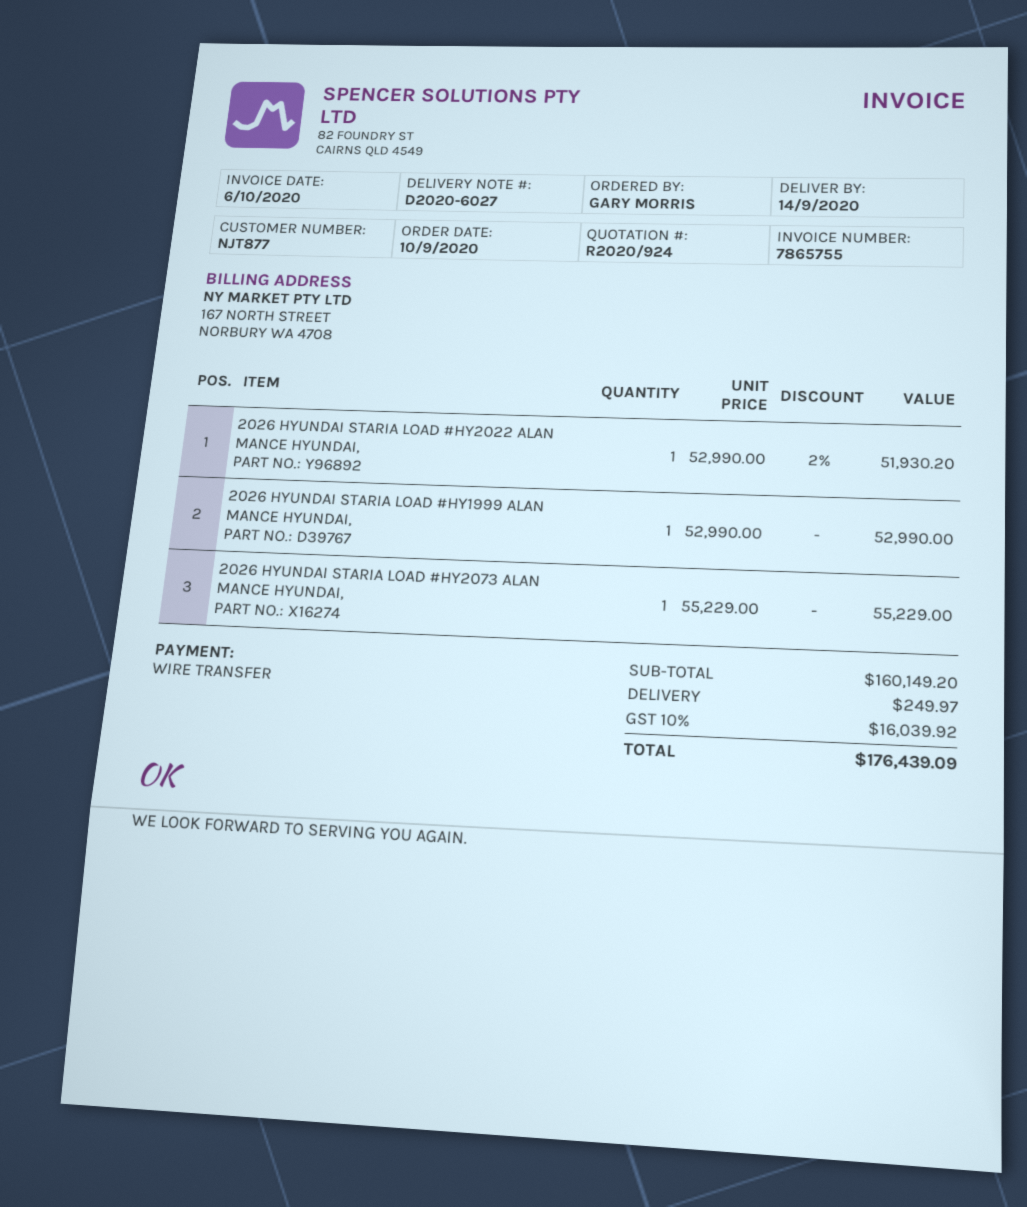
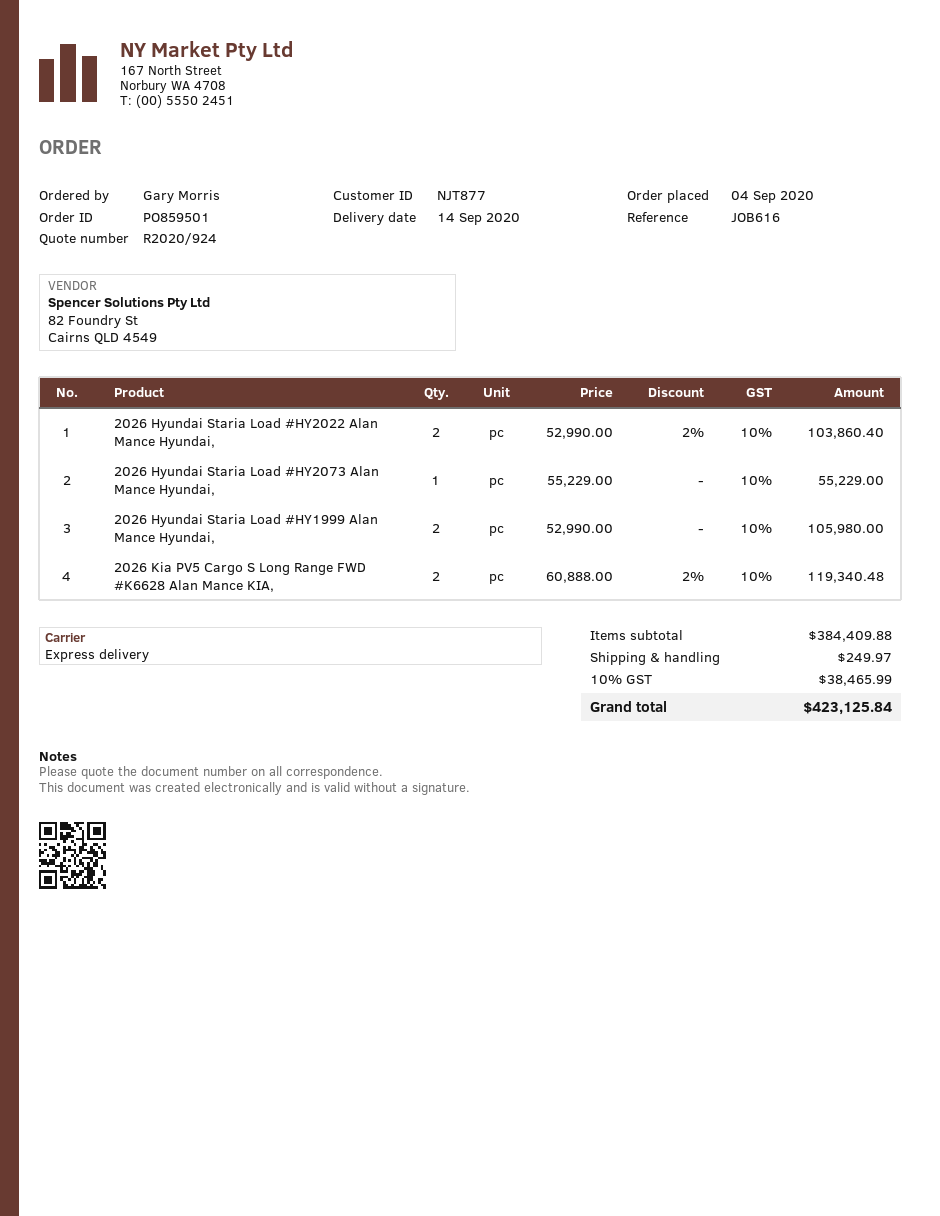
order date: 2020-09-10 -> 2020-09-04
2026 HYUNDAI STARIA LOAD #HY2022 ALAN MANCE HYUNDAI,: 1 x 52990.00 - 2% = 51930.20 -> 2 x 52990.00 - 2% = 103860.40
2026 HYUNDAI STARIA LOAD #HY1999 ALAN MANCE HYUNDAI,: 1 x 52990.00 = 52990.00 -> 2 x 52990.00 = 105980.00
2026 Kia PV5 Cargo S Long Range FWD #K6628 Alan Mance KIA,: none -> 2 x 60888.00 - 2% = 119340.48
subtotal: 160149.20 -> 384409.88
tax: 10% = 16039.92 -> 10% = 38465.99
total: 176439.09 -> 423125.84

